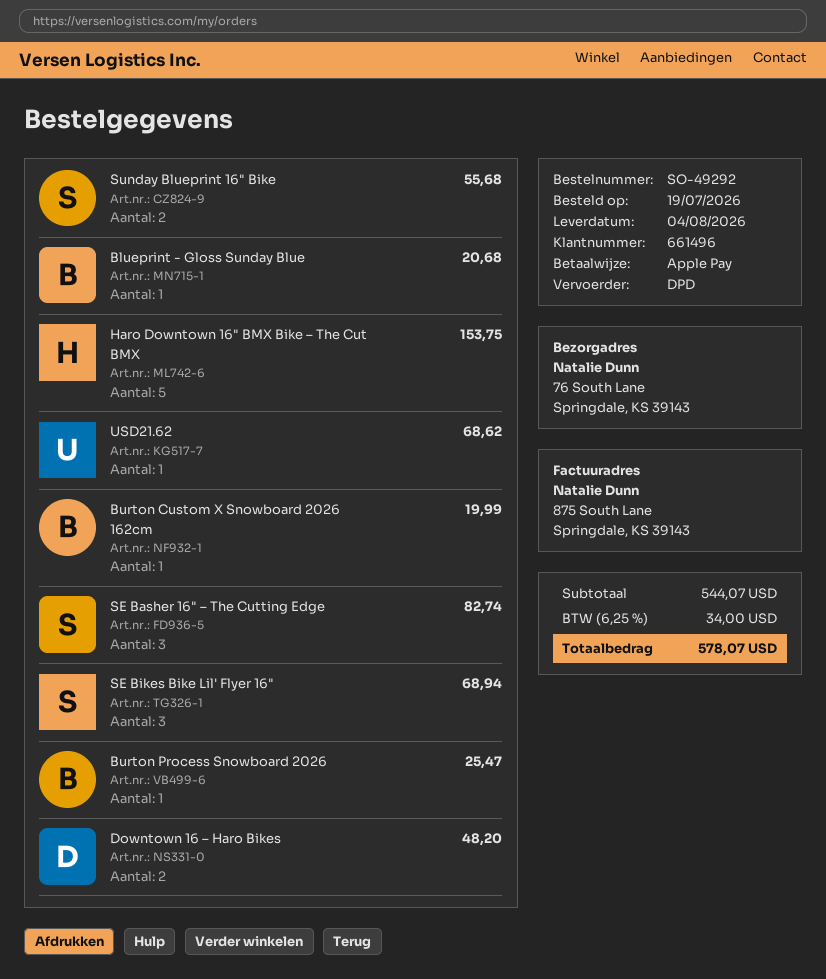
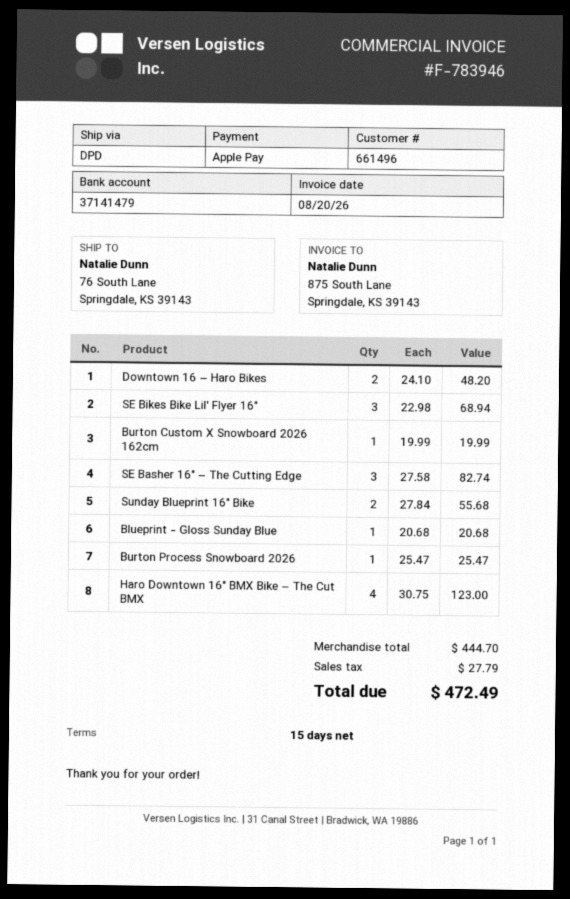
Haro Downtown 16" BMX Bike – The Cut BMX: 5 for 153.75 -> 4 for 123.00
USD21.62: 1 for 68.62 -> none
subtotal: 544.07 -> 444.70
tax: 34.00 -> 27.79
total: 578.07 -> 472.49

